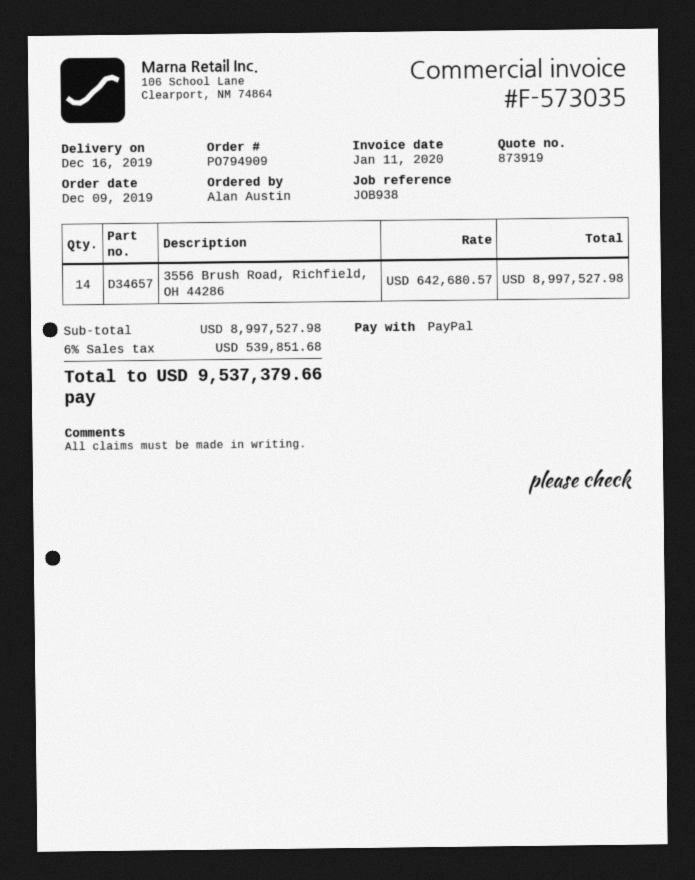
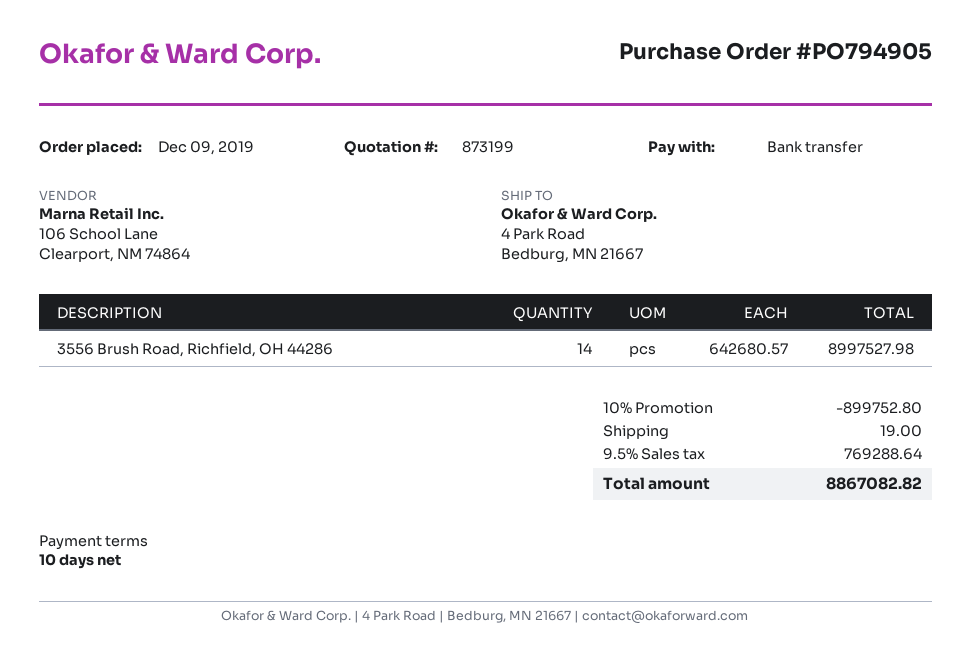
quote number: 873919 -> 873199
order number: PO794909 -> PO794905
payment method: PayPal -> bank transfer
discount: none -> 10% = 899752.80
shipping: none -> 19.00
tax: 6% = 539851.68 -> 9.5% = 769288.64
total: 9537379.66 -> 8867082.82

